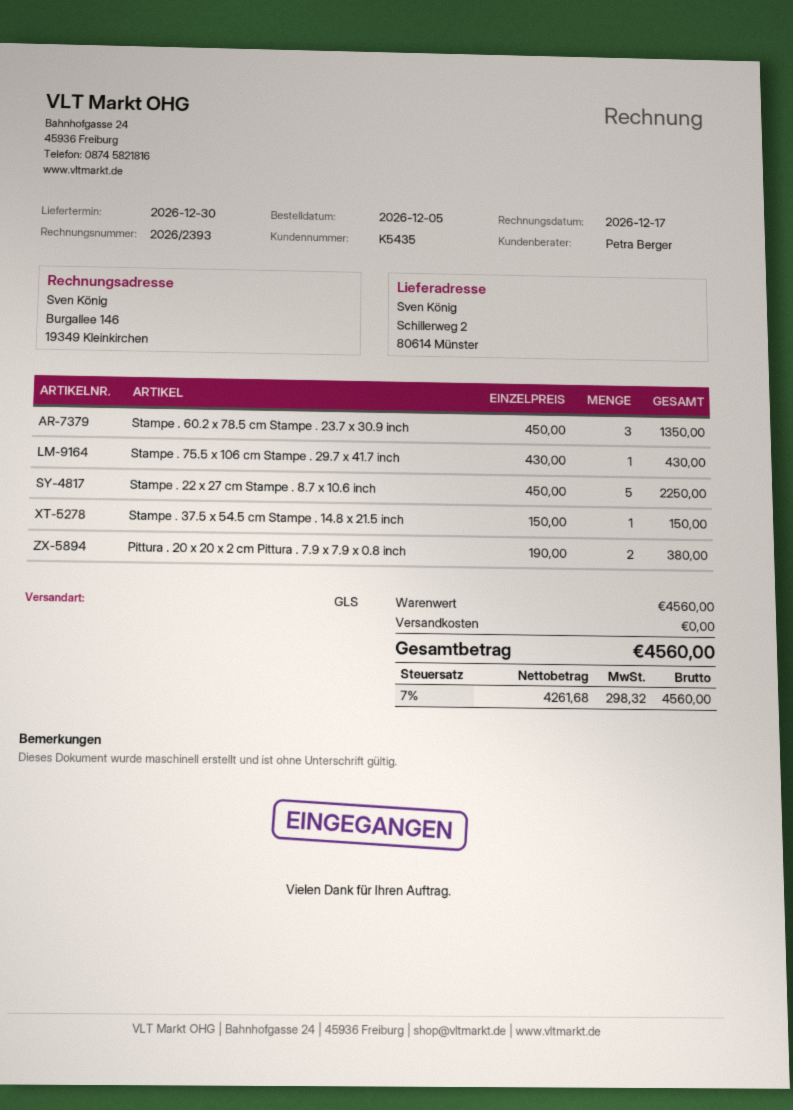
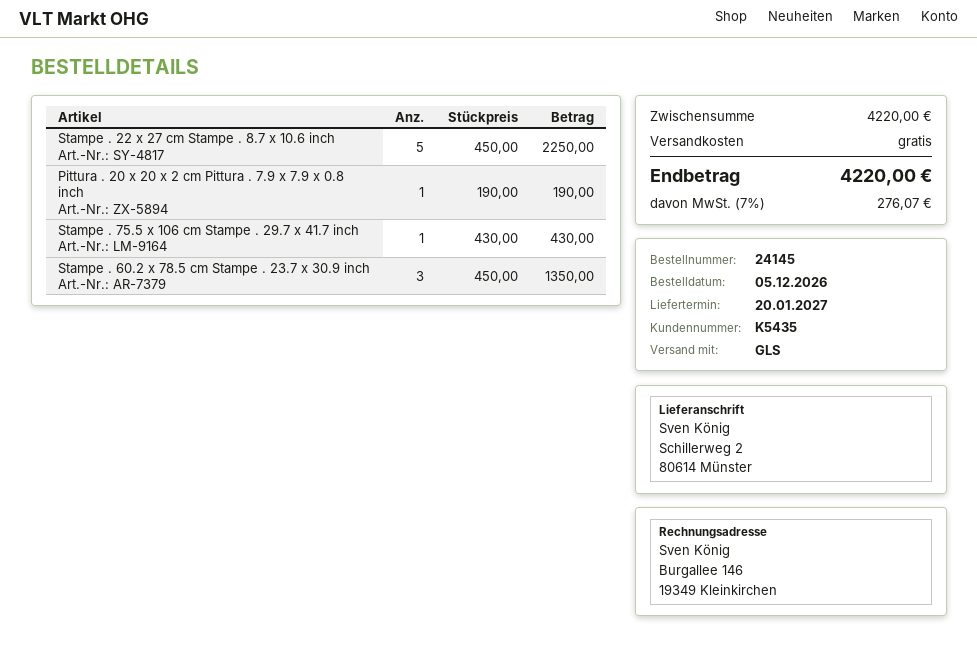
delivery date: 2026-12-30 -> 2027-01-20
Stampe . 37.5 x 54.5 cm Stampe . 14.8 x 21.5 inch: 1 x 150.00 = 150.00 -> none
Pittura . 20 x 20 x 2 cm Pittura . 7.9 x 7.9 x 0.8 inch: 2 x 190.00 = 380.00 -> 1 x 190.00 = 190.00
subtotal: 4560.00 -> 4220.00
tax: 7% = 298.32 -> 7% = 276.07
total: 4560.00 -> 4220.00

